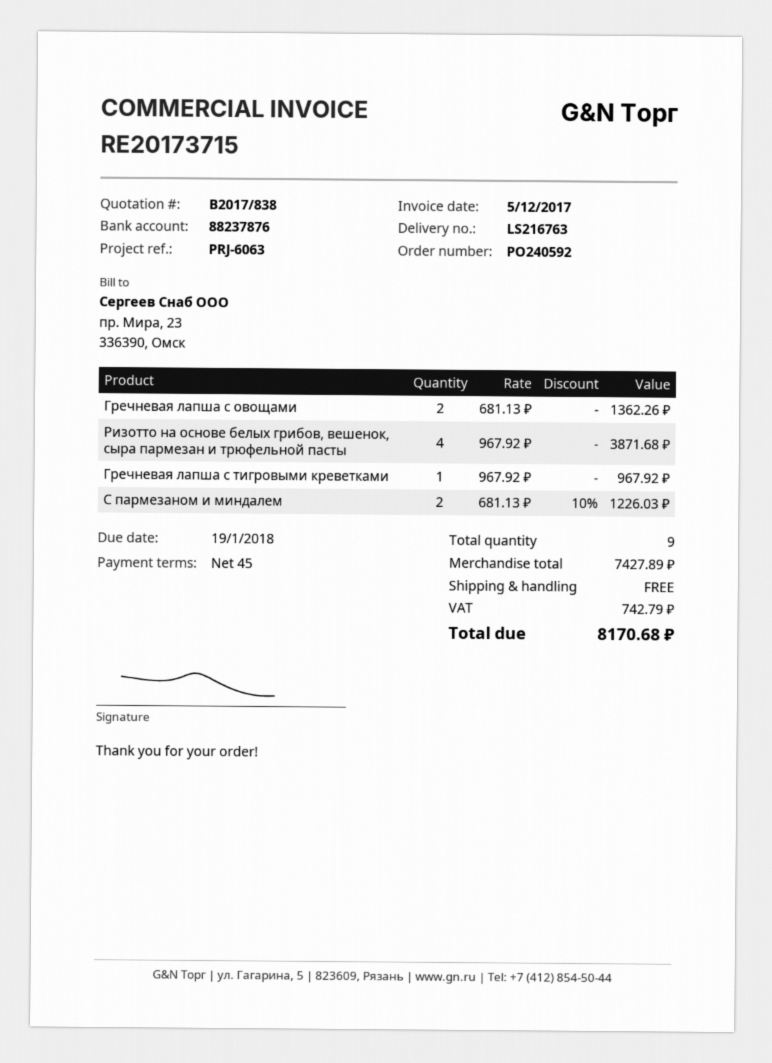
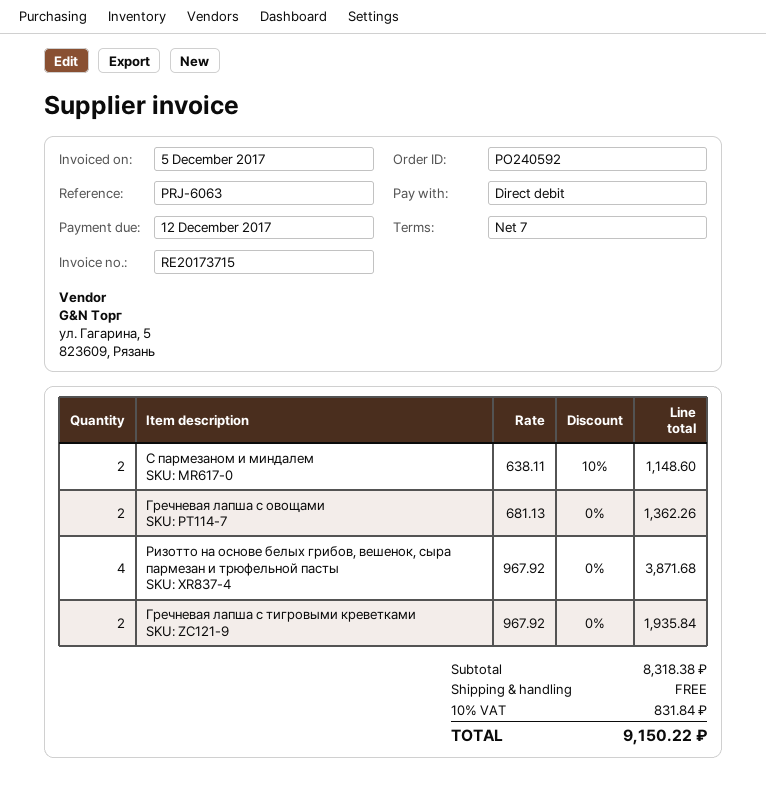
payment terms: 45 days -> 7 days
due date: 2018-01-19 -> 2017-12-12
Гречневая лапша с тигровыми креветками: 1 x 967.92 = 967.92 -> 2 x 967.92 = 1935.84
С пармезаном и миндалем: 2 x 681.13 - 10% = 1226.03 -> 2 x 638.11 - 10% = 1148.60
subtotal: 7427.89 -> 8318.38
tax: 742.79 -> 831.84
total: 8170.68 -> 9150.22

